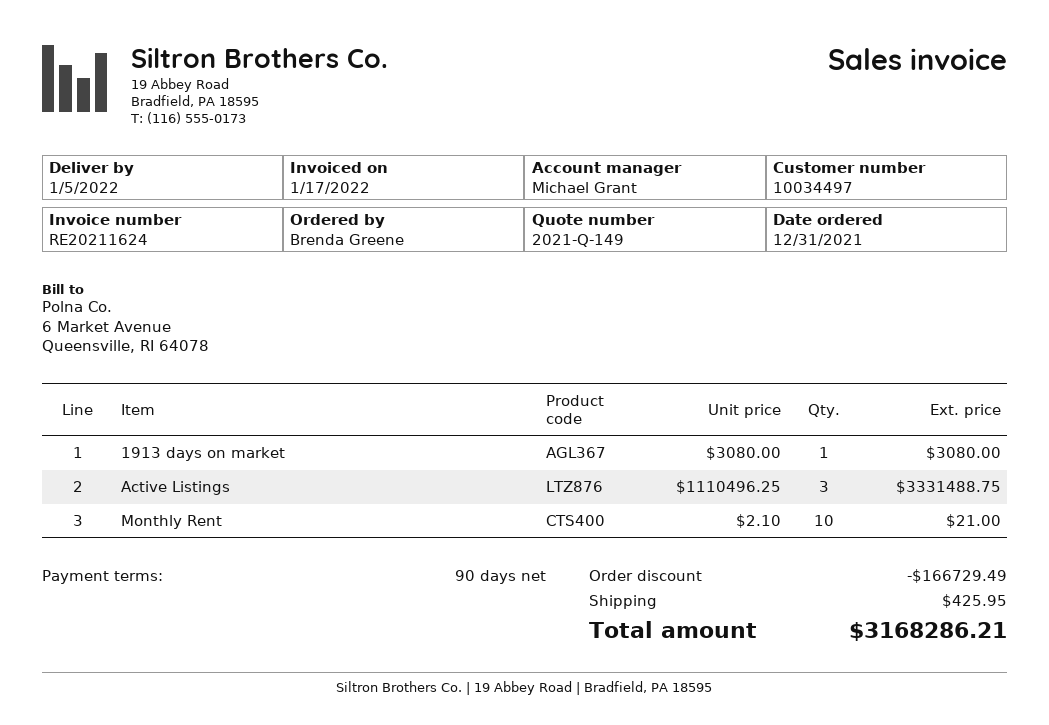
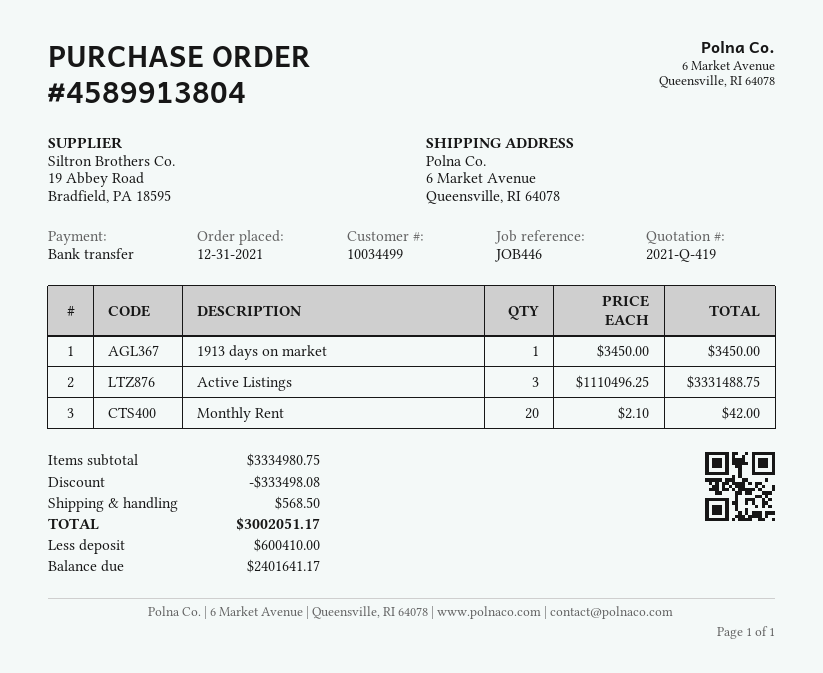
quote number: 2021-Q-149 -> 2021-Q-419
customer number: 10034497 -> 10034499
1913 days on market: 1 x 3080.00 = 3080.00 -> 1 x 3450.00 = 3450.00
Monthly Rent: 10 x 2.10 = 21.00 -> 20 x 2.10 = 42.00
discount: 166729.49 -> 333498.08
shipping: 425.95 -> 568.50
total: 3168286.21 -> 3002051.17

